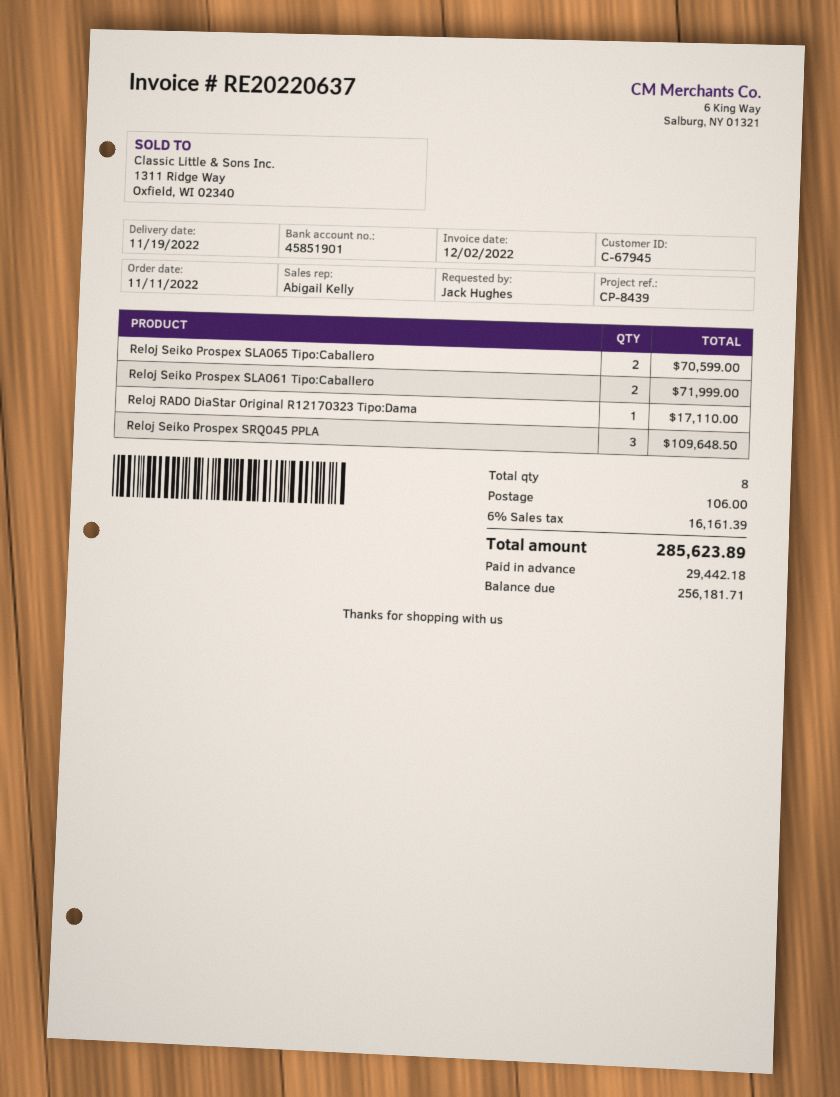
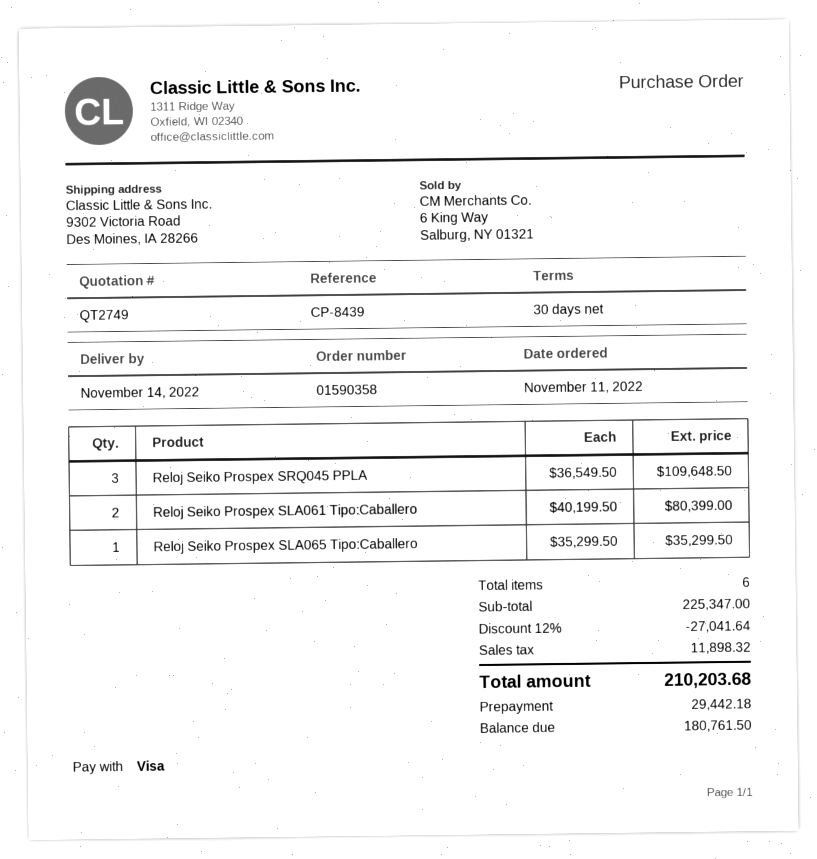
delivery date: 2022-11-19 -> 2022-11-14
Reloj Seiko Prospex SLA065 Tipo:Caballero: 2 for 70599.00 -> 1 for 35299.50
Reloj Seiko Prospex SLA061 Tipo:Caballero: 2 for 71999.00 -> 2 for 80399.00
Reloj RADO DiaStar Original R12170323 Tipo:Dama: 1 for 17110.00 -> none
total quantity: 8 -> 6
discount: none -> 12% = 27041.64
shipping: 106.00 -> none
tax: 16161.39 -> 11898.32
total: 285623.89 -> 210203.68
balance: 256181.71 -> 180761.50

